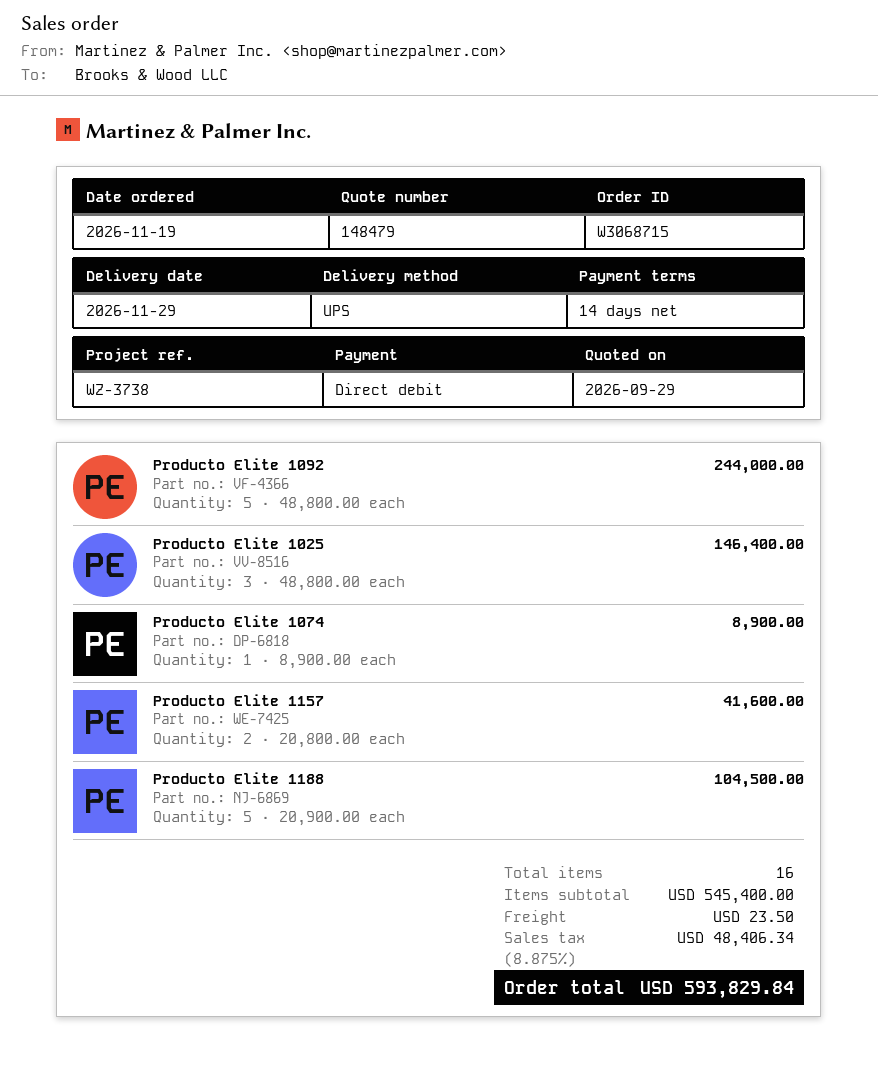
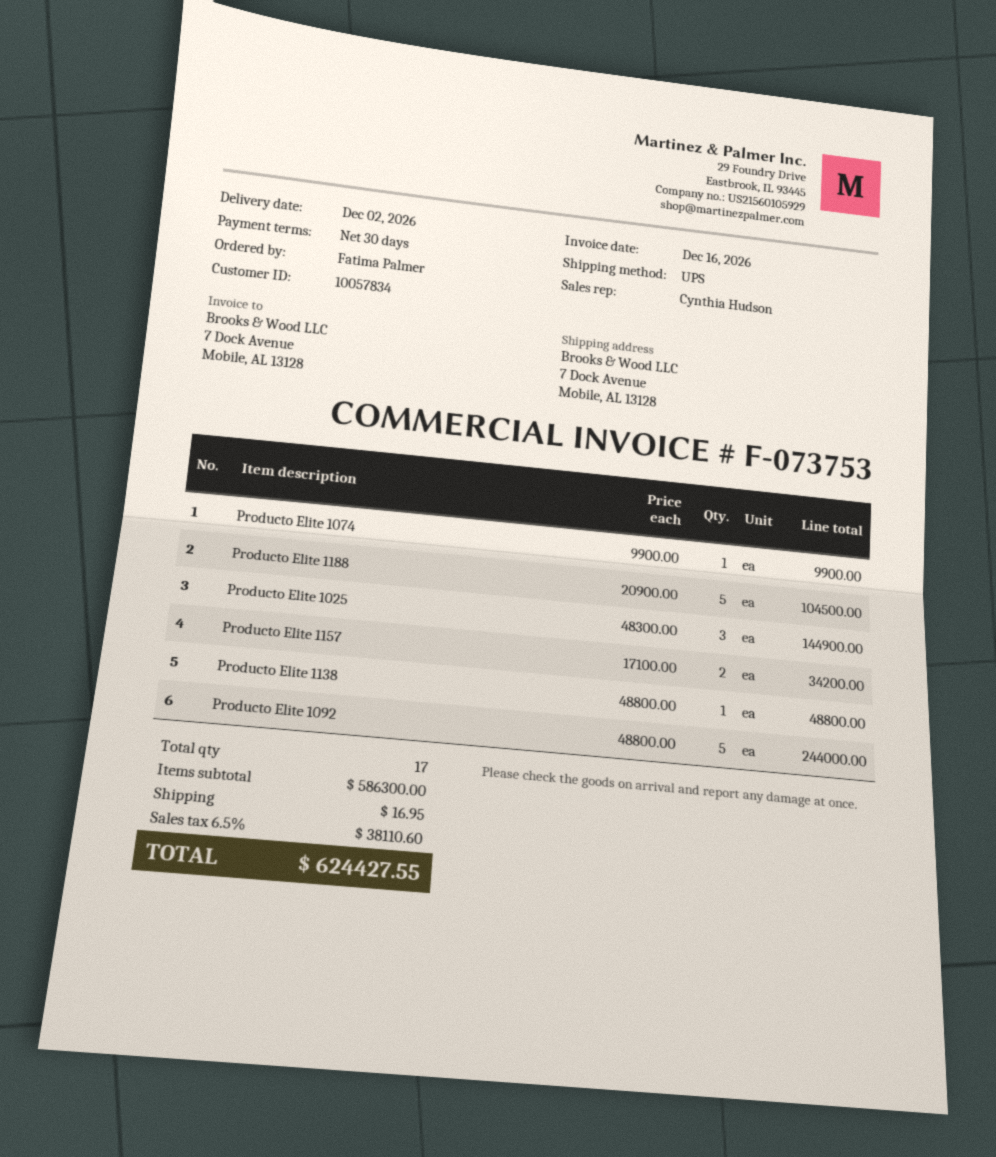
delivery date: 2026-11-29 -> 2026-12-02
payment terms: 14 days -> 30 days
Producto Elite 1025: 3 x 48800.00 = 146400.00 -> 3 x 48300.00 = 144900.00
Producto Elite 1074: 1 x 8900.00 = 8900.00 -> 1 x 9900.00 = 9900.00
Producto Elite 1157: 2 x 20800.00 = 41600.00 -> 2 x 17100.00 = 34200.00
Producto Elite 1138: none -> 1 x 48800.00 = 48800.00
total quantity: 16 -> 17
subtotal: 545400.00 -> 586300.00
shipping: 23.50 -> 16.95
tax: 8.875% = 48406.34 -> 6.5% = 38110.60
total: 593829.84 -> 624427.55

